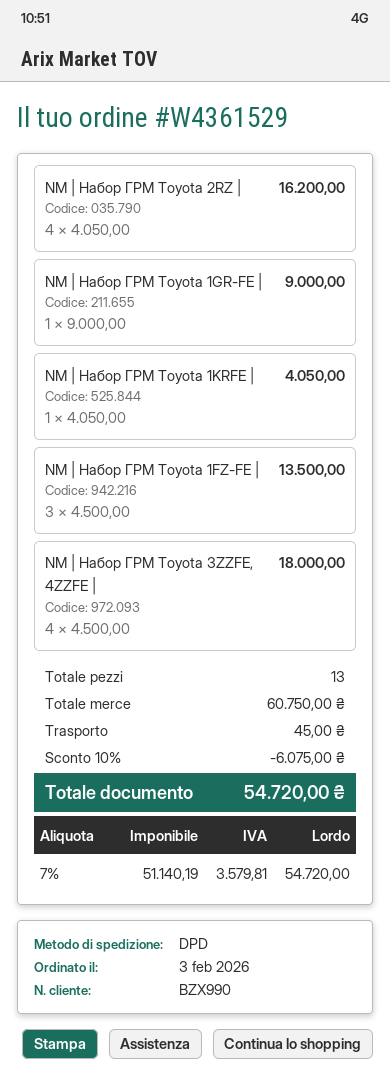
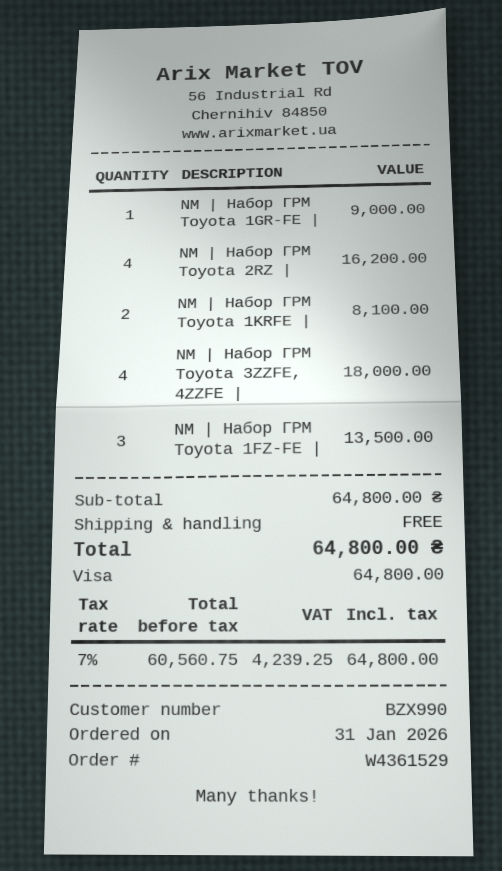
order date: 2026-02-03 -> 2026-01-31
NM | Набор ГРМ Toyota 1KRFE |: 1 for 4050.00 -> 2 for 8100.00
subtotal: 60750.00 -> 64800.00
discount: 10% = 6075.00 -> none
shipping: 45.00 -> 0.00
net: 51140.19 -> 60560.75
tax: 7% = 3579.81 -> 7% = 4239.25
total: 54720.00 -> 64800.00

